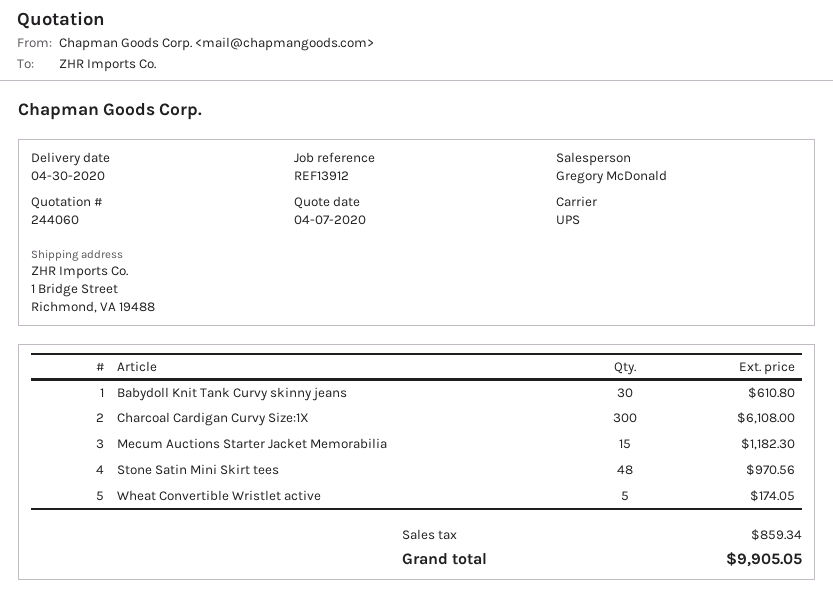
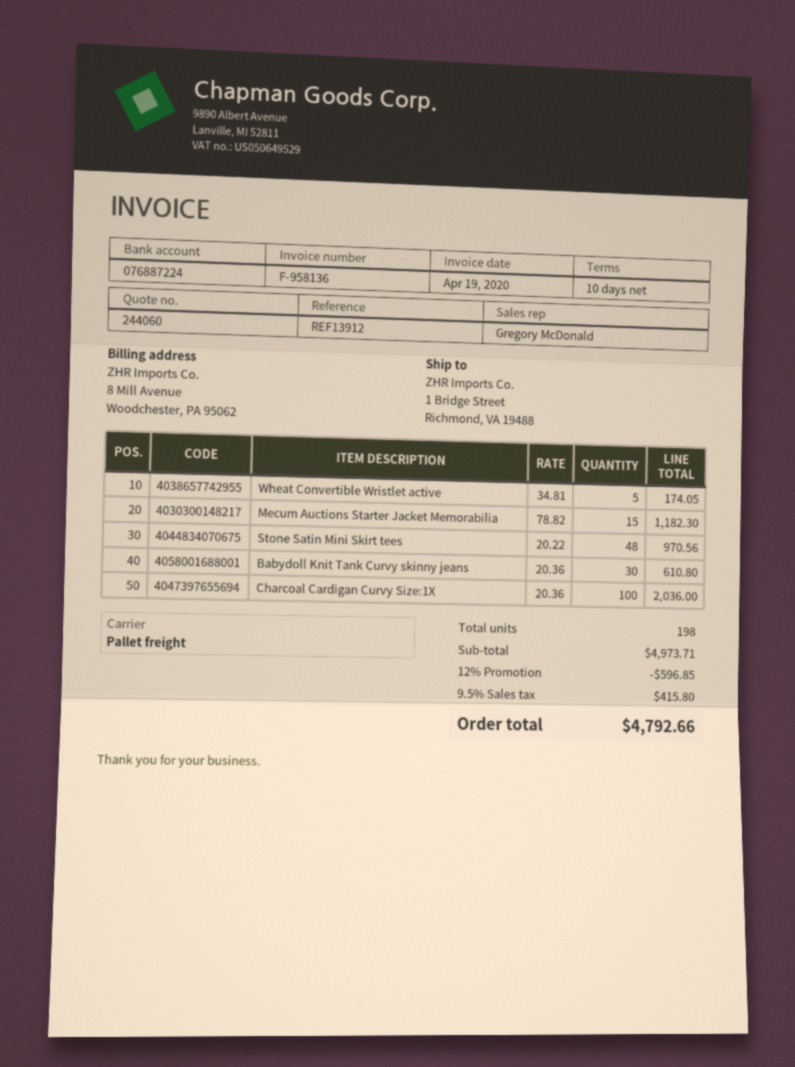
shipping method: UPS -> pallet freight
Charcoal Cardigan Curvy Size:1X: 300 for 6108.00 -> 100 for 2036.00
discount: none -> 12% = 596.85
tax: 859.34 -> 415.80
total: 9905.05 -> 4792.66

